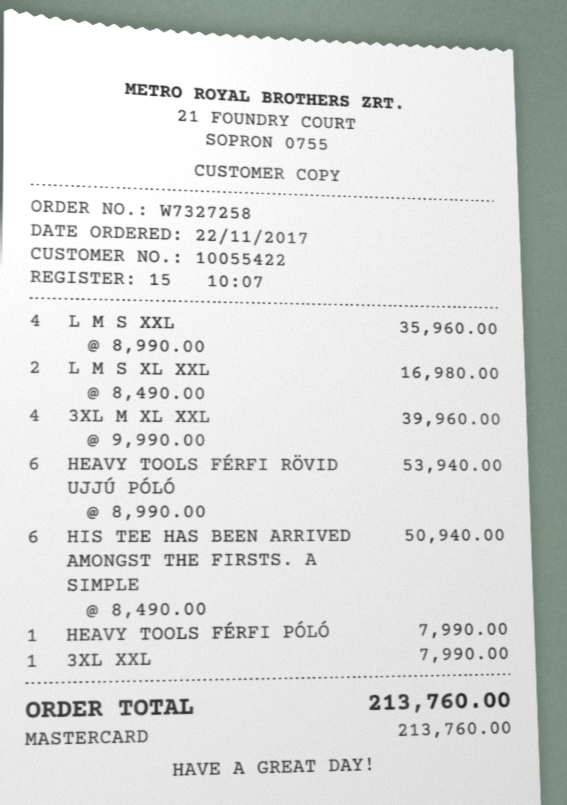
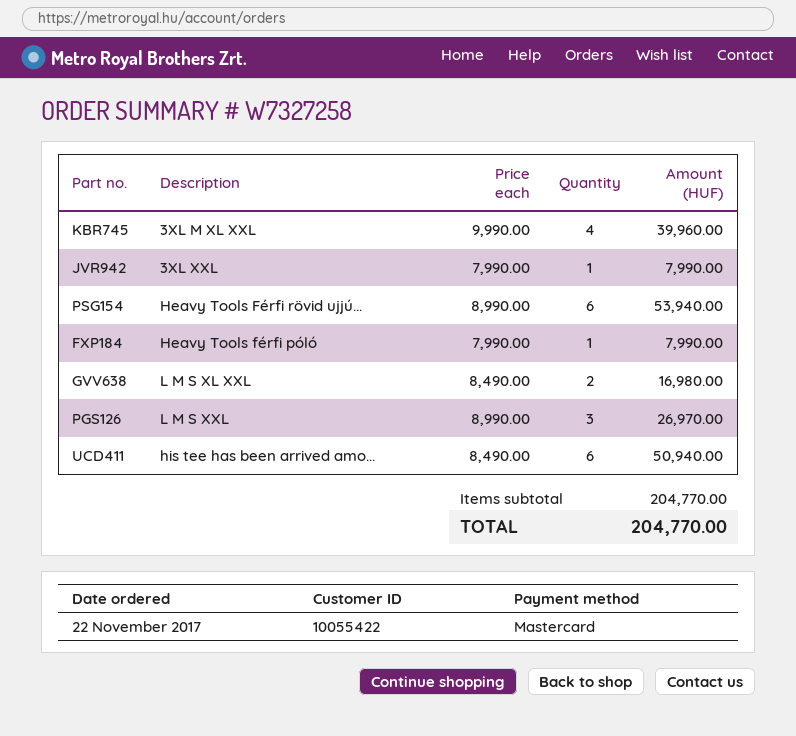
L M S XXL: 4 x 8990.00 = 35960.00 -> 3 x 8990.00 = 26970.00
total: 213760.00 -> 204770.00

